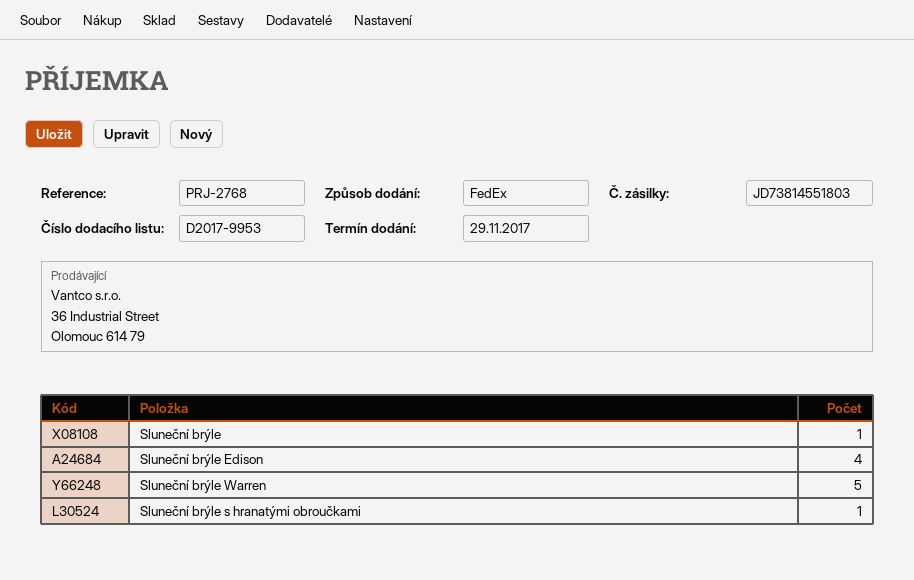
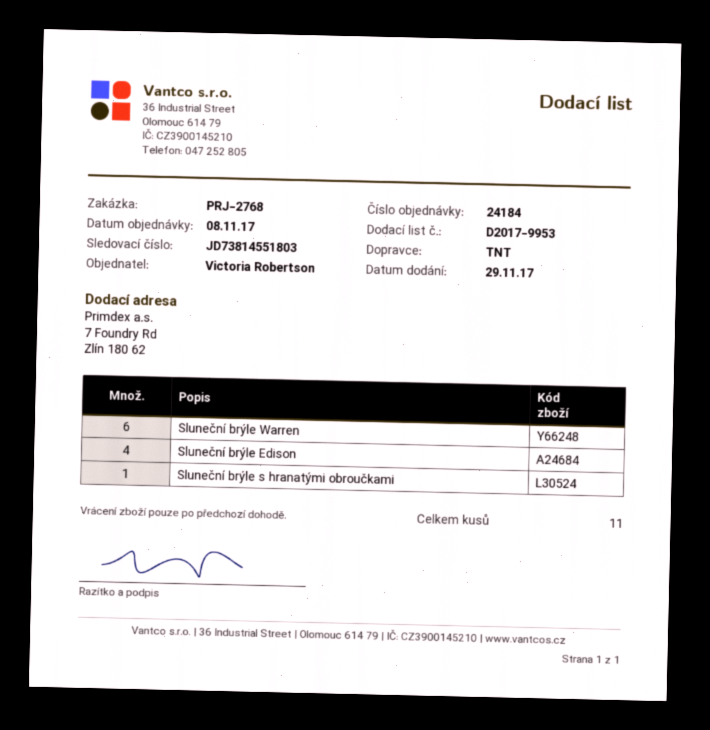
shipping method: FedEx -> TNT
Sluneční brýle: 1 -> none
Sluneční brýle Warren: 5 -> 6

